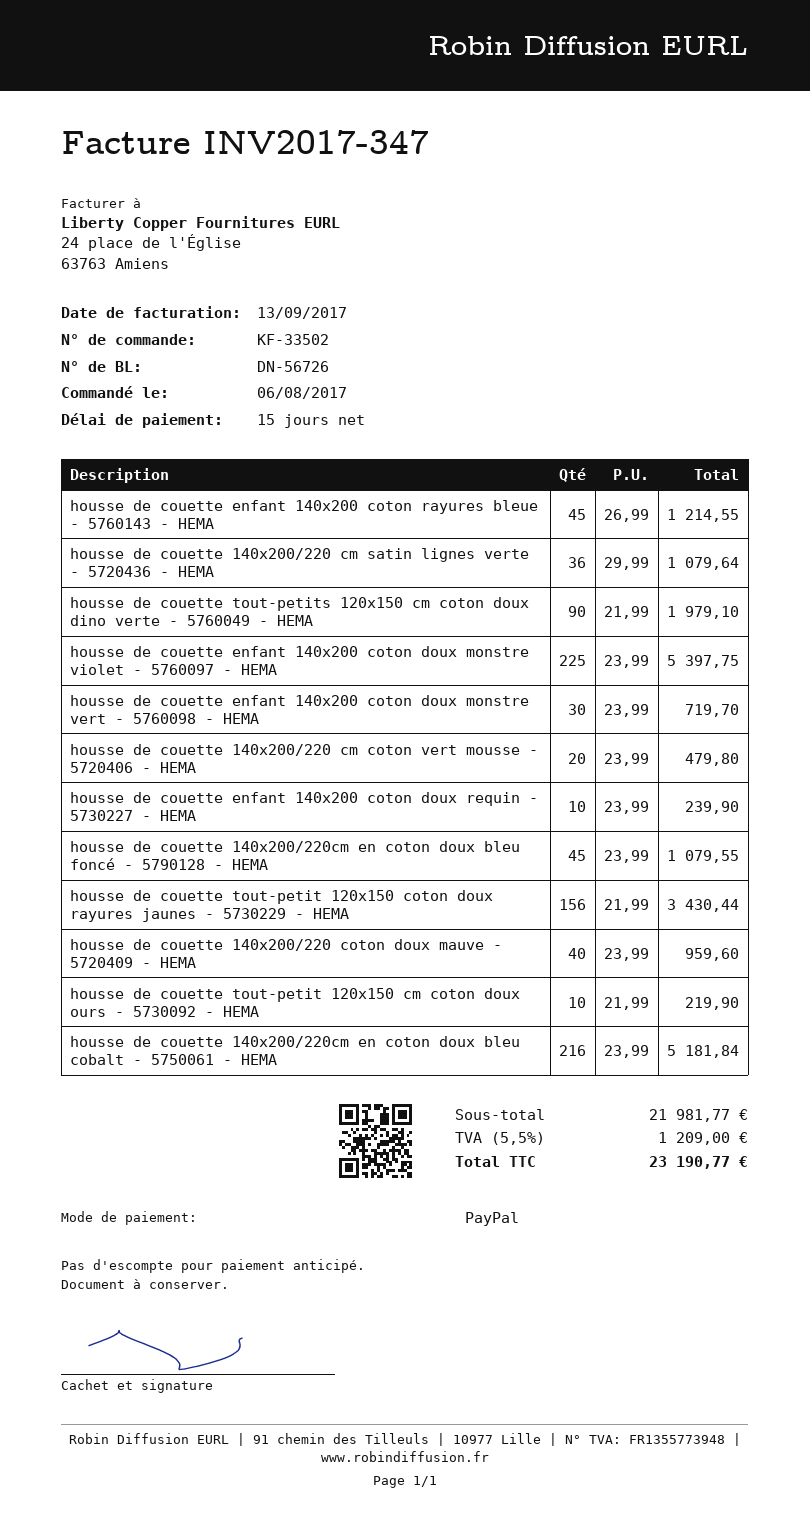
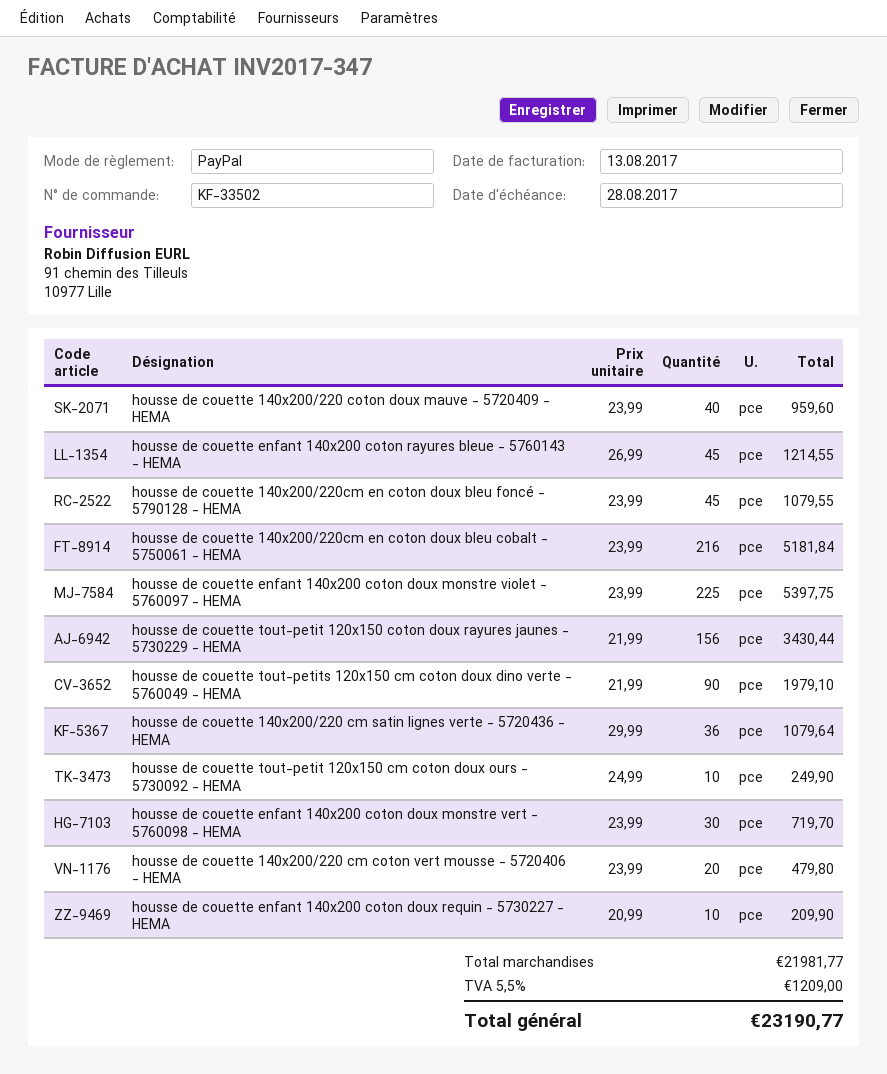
invoice date: 2017-09-13 -> 2017-08-13
housse de couette enfant 140x200 coton doux requin - 5730227 - HEMA: 10 x 23.99 = 239.90 -> 10 x 20.99 = 209.90
housse de couette tout-petit 120x150 cm coton doux ours - 5730092 - HEMA: 10 x 21.99 = 219.90 -> 10 x 24.99 = 249.90

